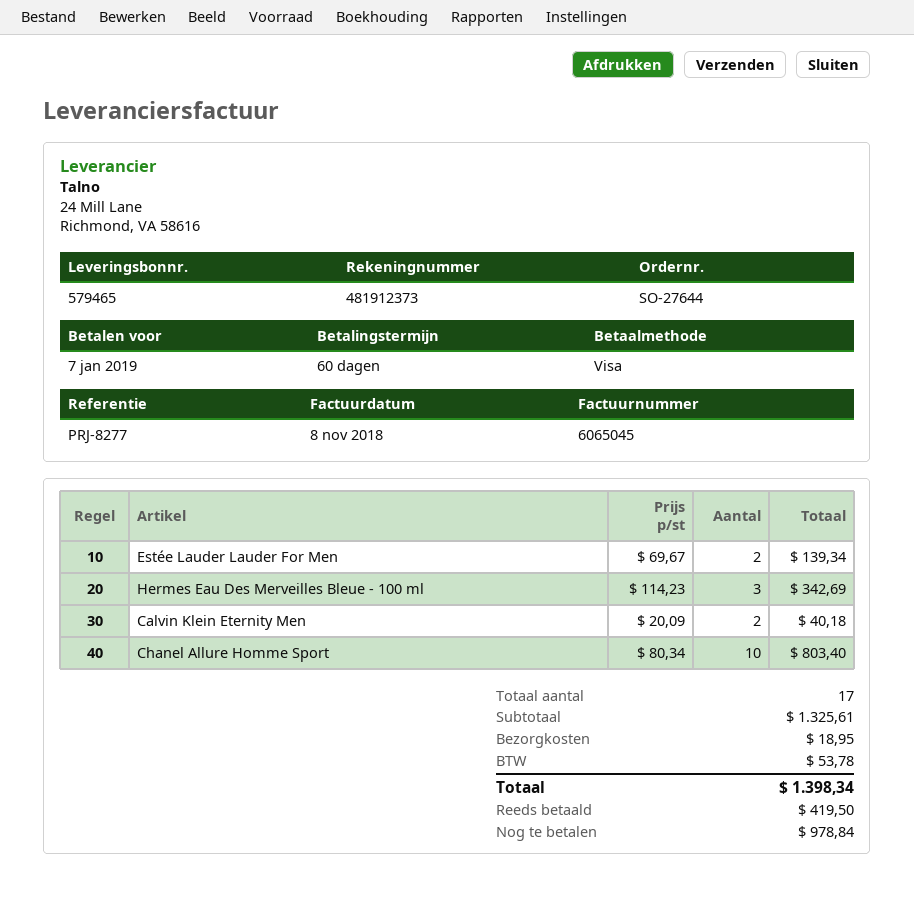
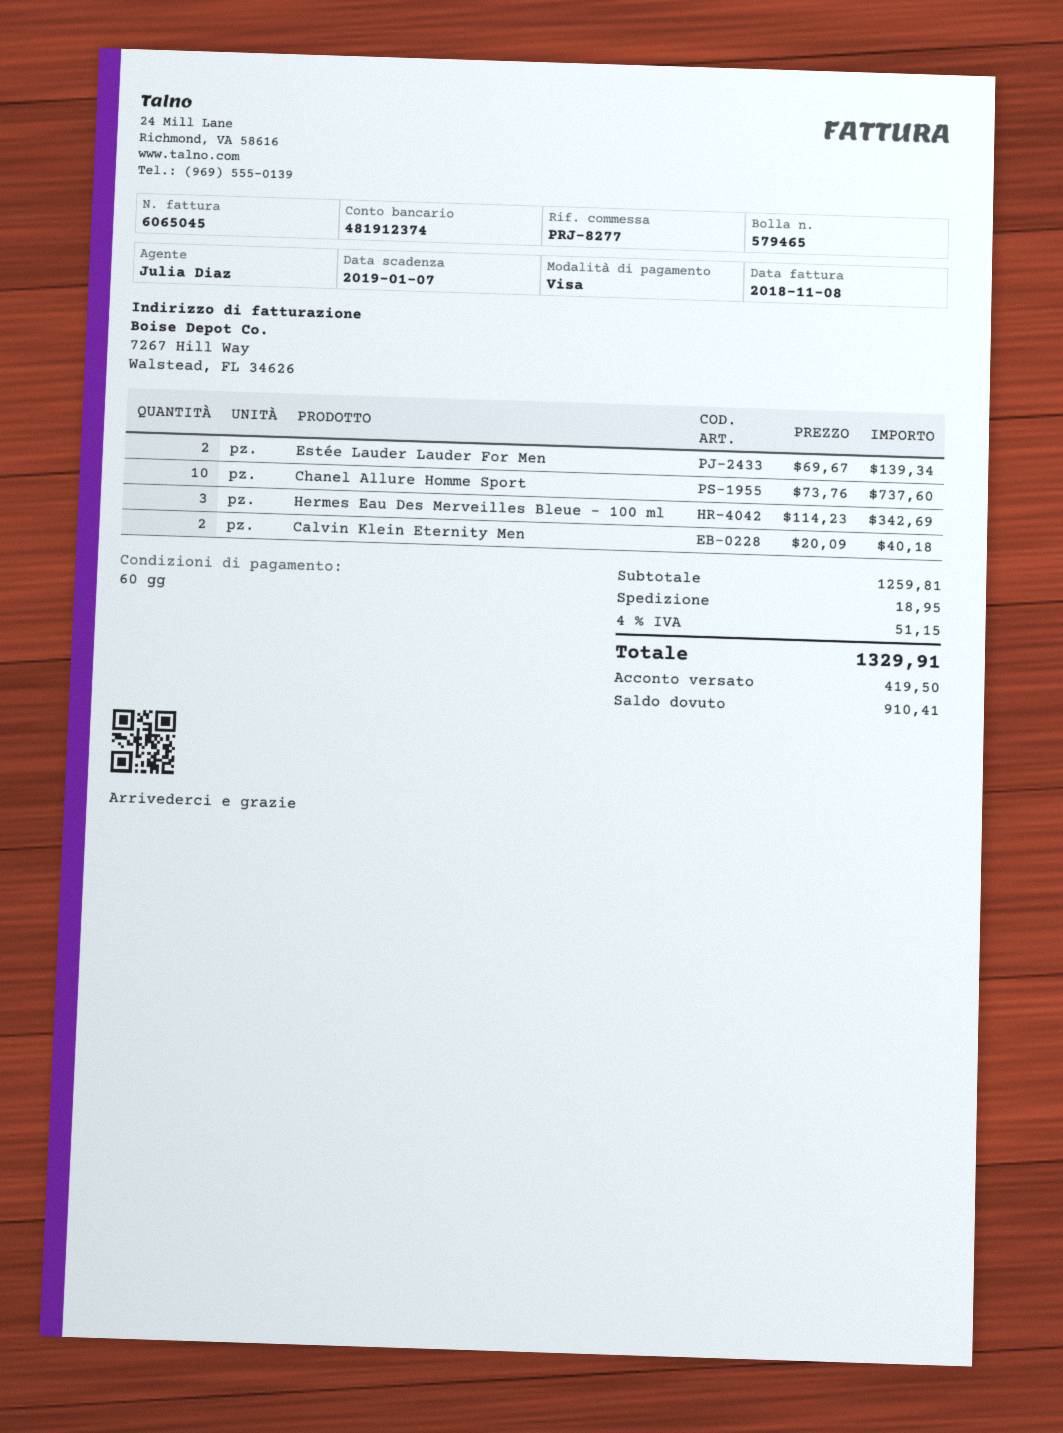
bank account: 481912373 -> 481912374
Chanel Allure Homme Sport: 10 x 80.34 = 803.40 -> 10 x 73.76 = 737.60
subtotal: 1325.61 -> 1259.81
tax: 53.78 -> 51.15
total: 1398.34 -> 1329.91
balance: 978.84 -> 910.41

